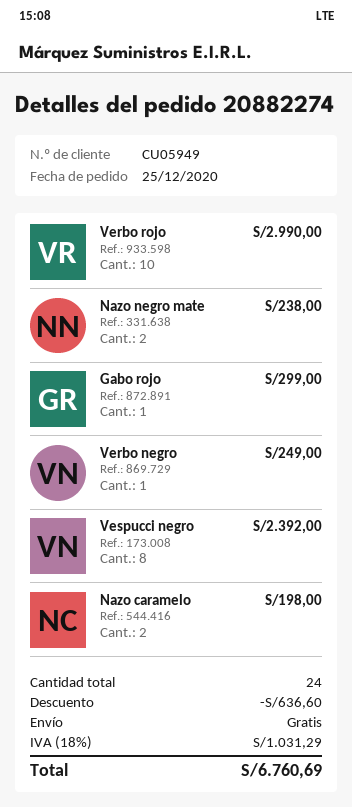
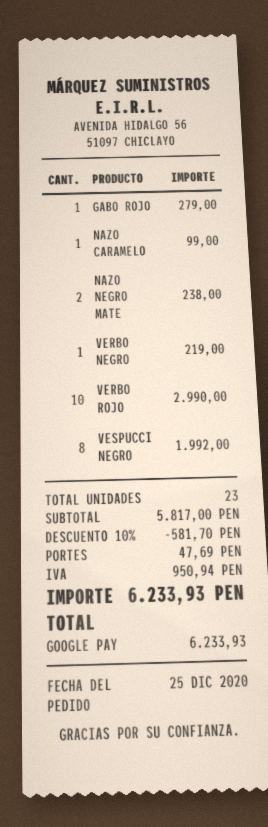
Gabo rojo: 1 for 299.00 -> 1 for 279.00
Verbo negro: 1 for 249.00 -> 1 for 219.00
Vespucci negro: 8 for 2392.00 -> 8 for 1992.00
Nazo caramelo: 2 for 198.00 -> 1 for 99.00
total quantity: 24 -> 23
discount: 636.60 -> 581.70
shipping: 0.00 -> 47.69
tax: 1031.29 -> 950.94
total: 6760.69 -> 6233.93

